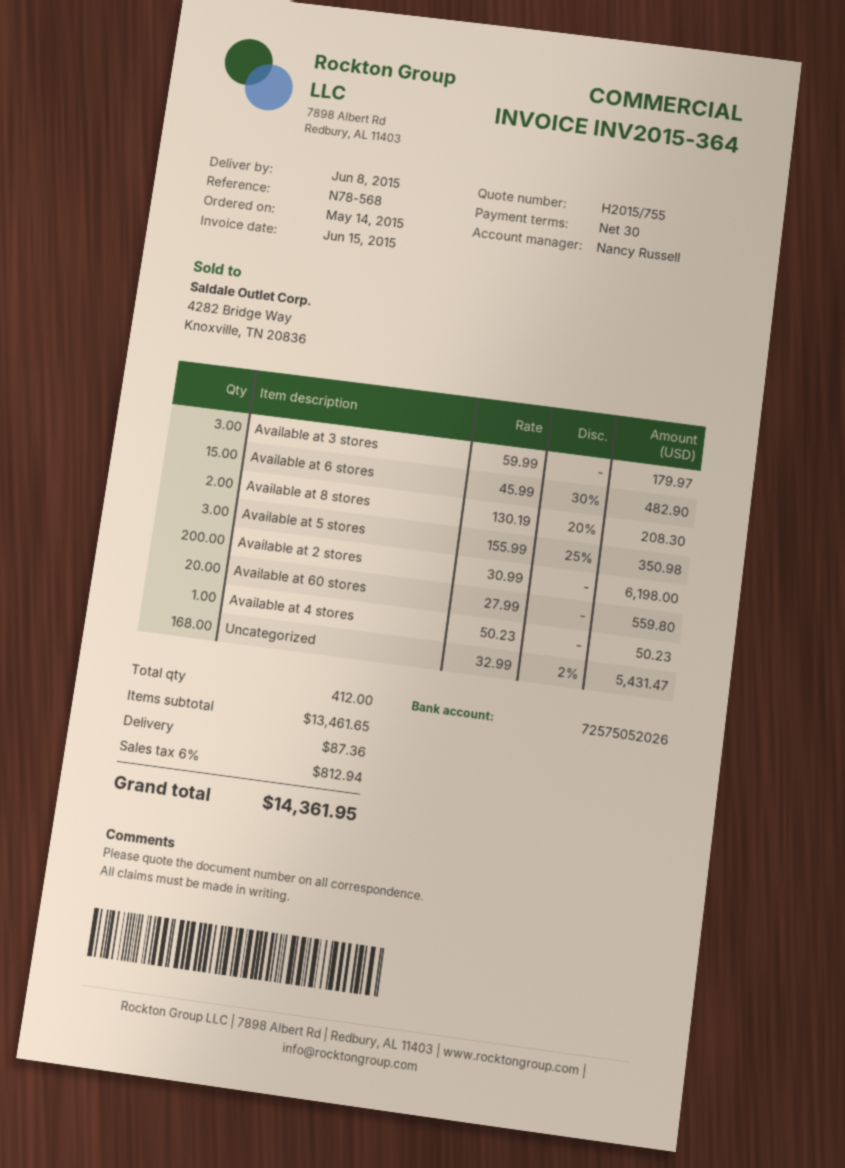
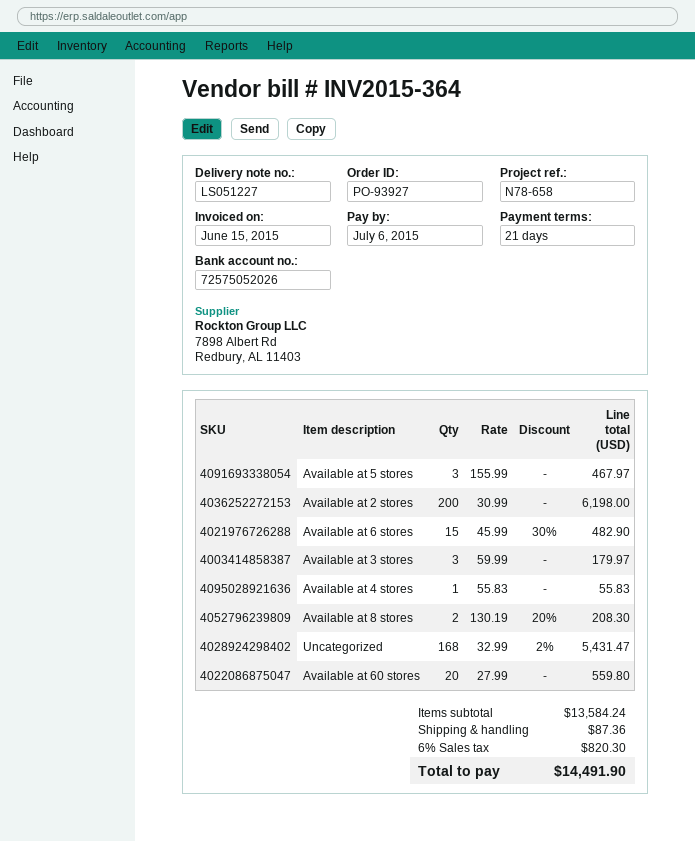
payment terms: 30 days -> 21 days
reference: N78-568 -> N78-658
Available at 5 stores: 3 x 155.99 - 25% = 350.98 -> 3 x 155.99 = 467.97
Available at 4 stores: 1 x 50.23 = 50.23 -> 1 x 55.83 = 55.83
subtotal: 13461.65 -> 13584.24
tax: 6% = 812.94 -> 6% = 820.30
total: 14361.95 -> 14491.90

